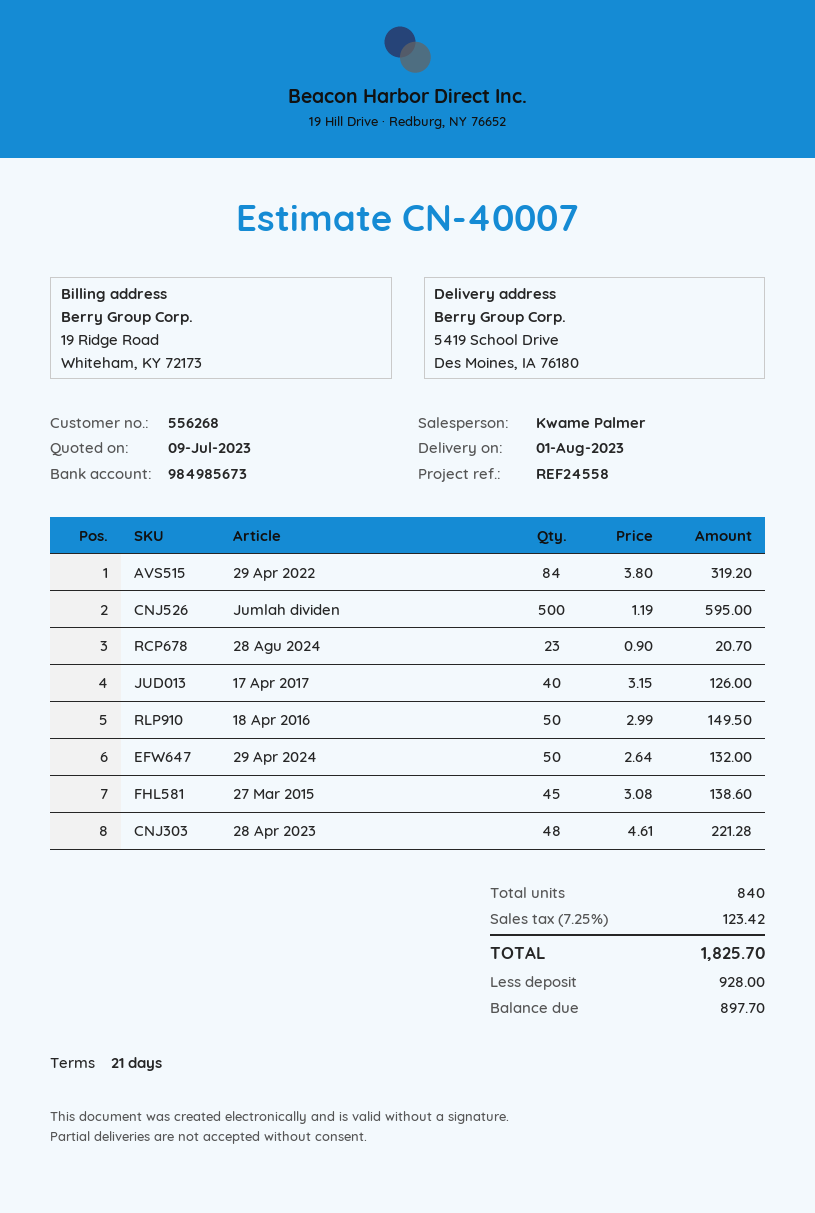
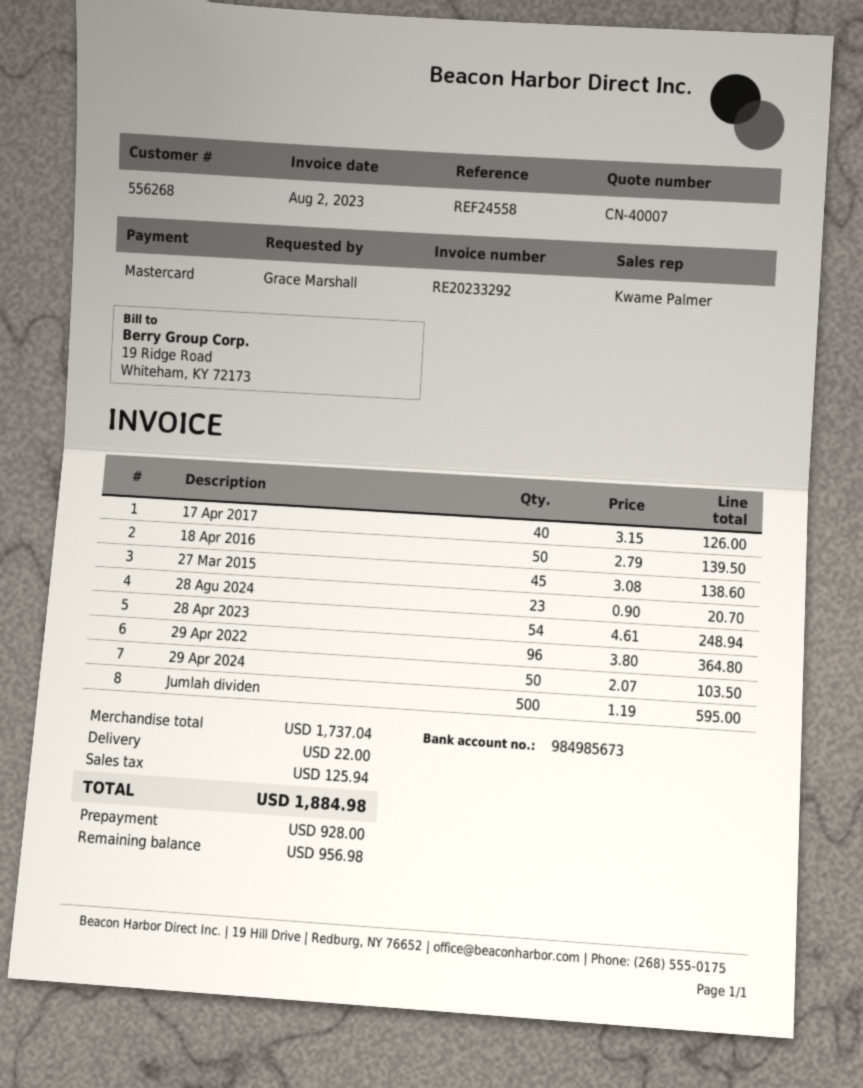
29 Apr 2022: 84 x 3.80 = 319.20 -> 96 x 3.80 = 364.80
18 Apr 2016: 50 x 2.99 = 149.50 -> 50 x 2.79 = 139.50
29 Apr 2024: 50 x 2.64 = 132.00 -> 50 x 2.07 = 103.50
28 Apr 2023: 48 x 4.61 = 221.28 -> 54 x 4.61 = 248.94
shipping: none -> 22.00
tax: 123.42 -> 125.94
total: 1825.70 -> 1884.98
balance: 897.70 -> 956.98

